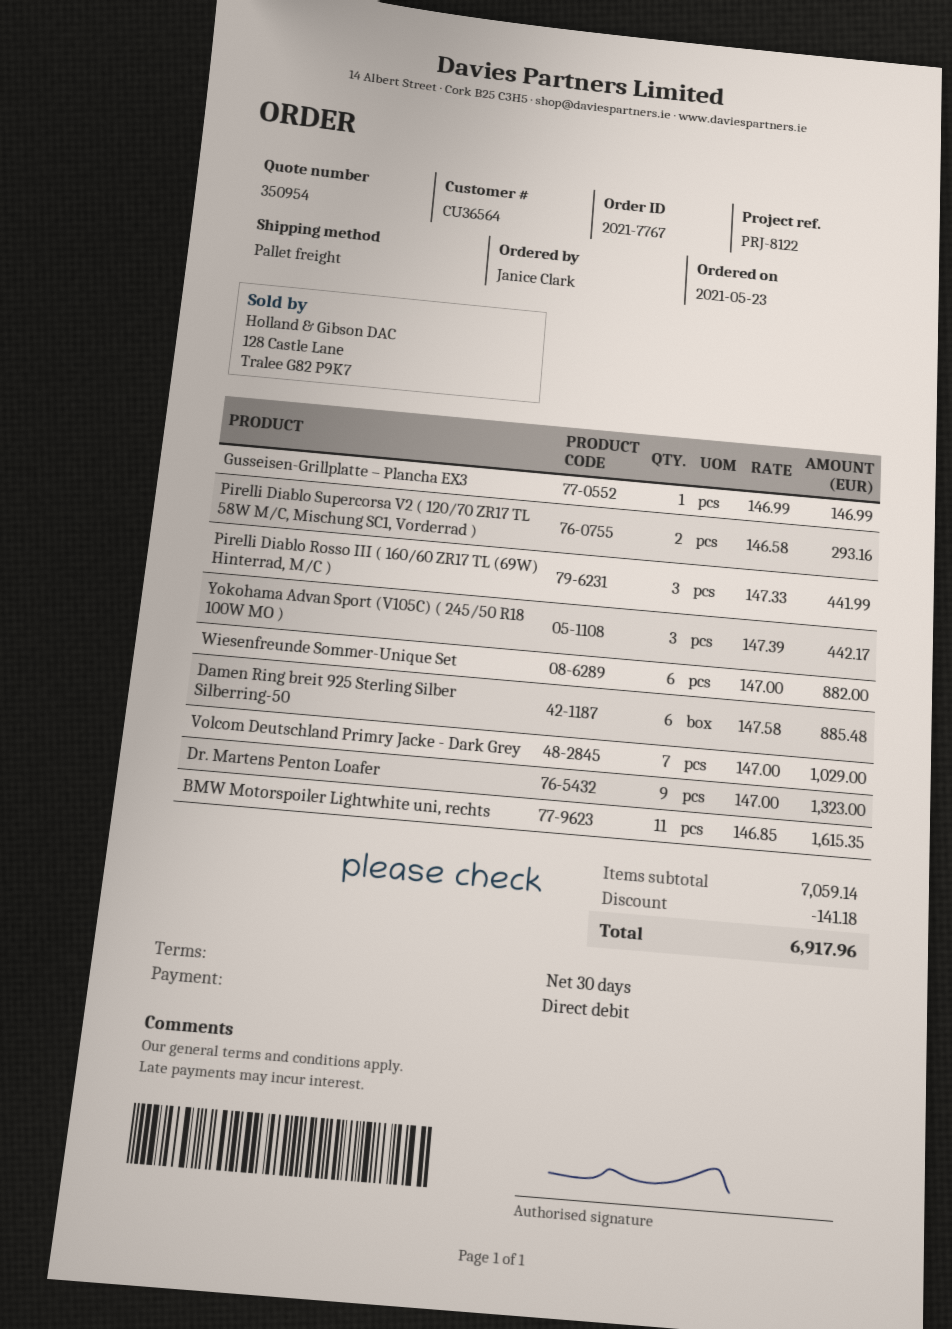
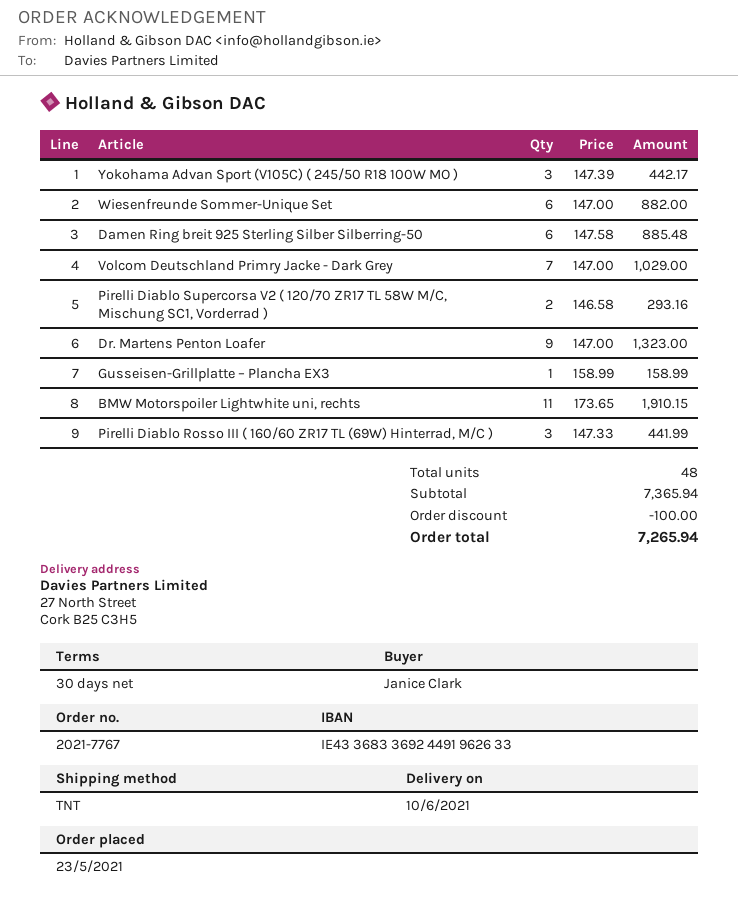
shipping method: pallet freight -> TNT
Gusseisen-Grillplatte – Plancha EX3: 1 x 146.99 = 146.99 -> 1 x 158.99 = 158.99
BMW Motorspoiler Lightwhite uni, rechts: 11 x 146.85 = 1615.35 -> 11 x 173.65 = 1910.15
subtotal: 7059.14 -> 7365.94
discount: 141.18 -> 100.00
total: 6917.96 -> 7265.94

